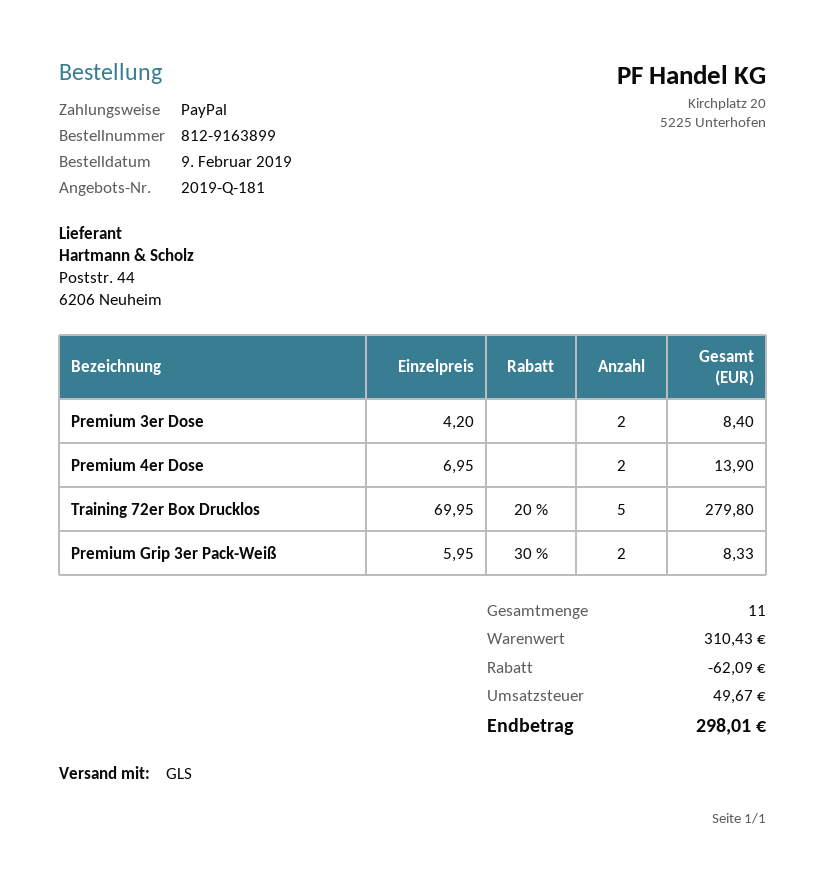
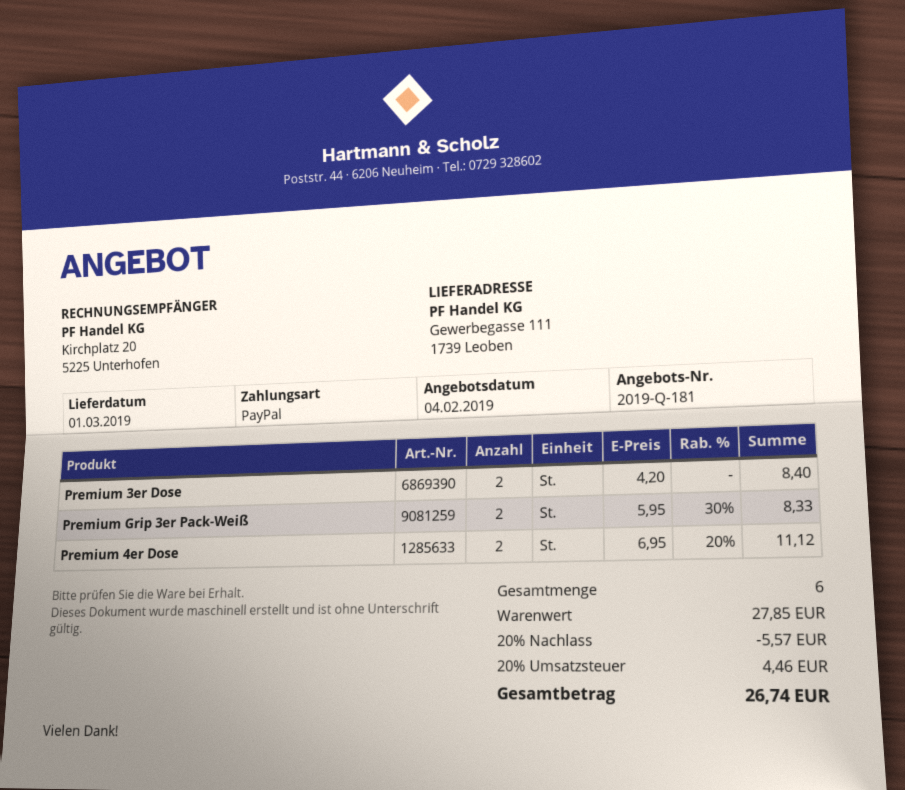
Premium 4er Dose: 2 x 6.95 = 13.90 -> 2 x 6.95 - 20% = 11.12
Training 72er Box Drucklos: 5 x 69.95 - 20% = 279.80 -> none
total quantity: 11 -> 6
subtotal: 310.43 -> 27.85
discount: 62.09 -> 5.57
tax: 49.67 -> 4.46
total: 298.01 -> 26.74

